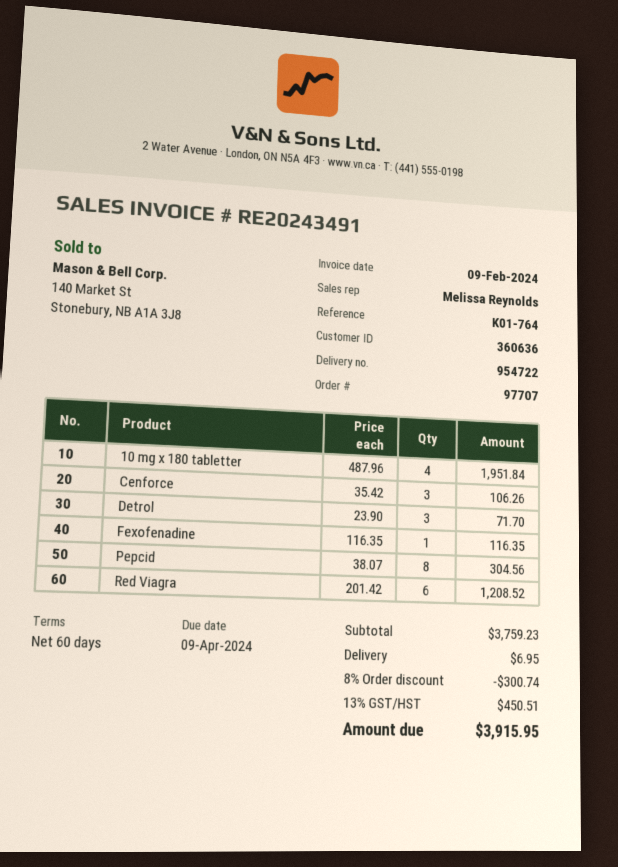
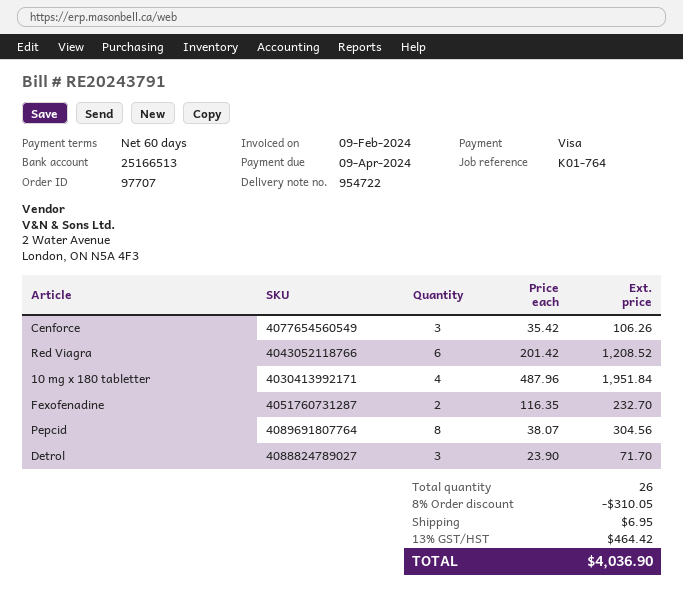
invoice number: RE20243491 -> RE20243791
Fexofenadine: 1 x 116.35 = 116.35 -> 2 x 116.35 = 232.70
discount: 8% = 300.74 -> 8% = 310.05
tax: 13% = 450.51 -> 13% = 464.42
total: 3915.95 -> 4036.90

